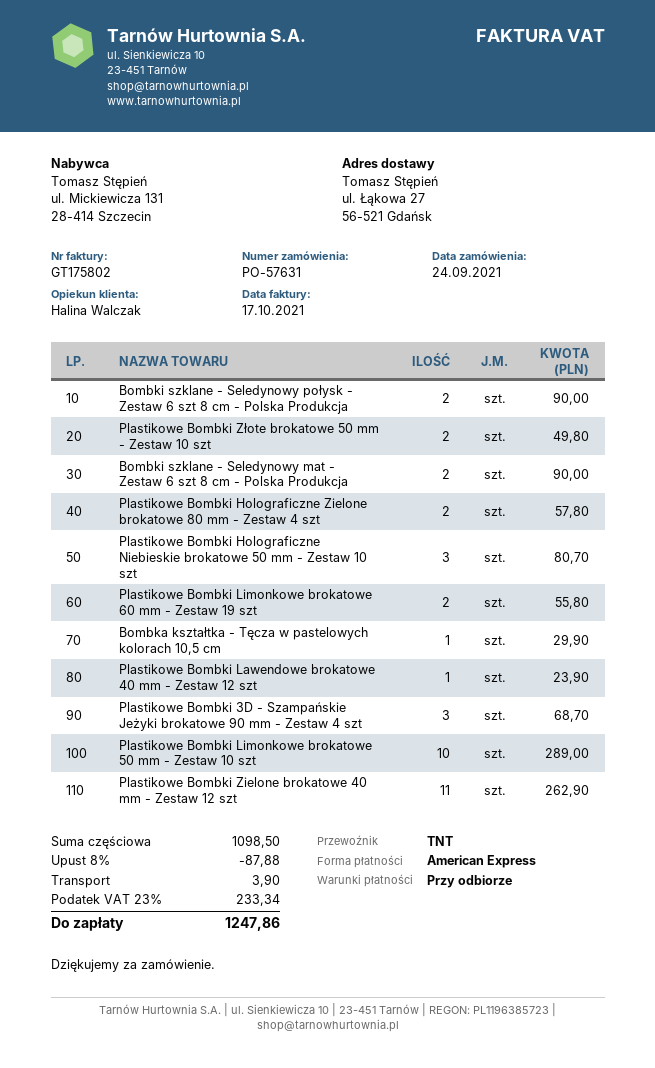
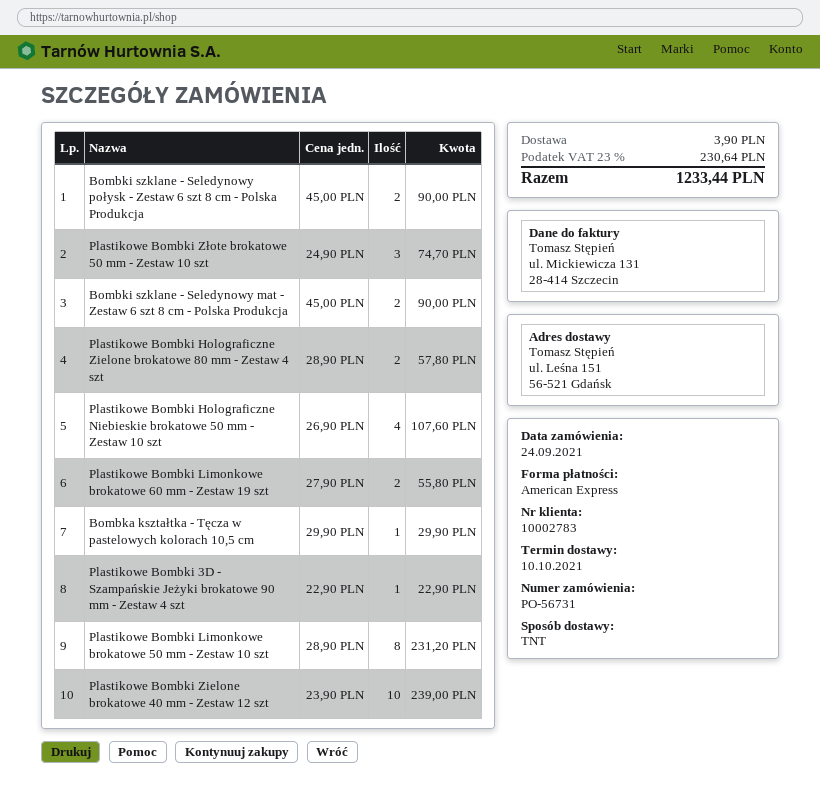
order number: PO-57631 -> PO-56731
ship to: ul. Łąkowa 27, 56-521 Gdańsk -> ul. Leśna 151, 56-521 Gdańsk
Plastikowe Bombki Złote brokatowe 50 mm - Zestaw 10 szt: 2 for 49.80 -> 3 for 74.70
Plastikowe Bombki Holograficzne Niebieskie brokatowe 50 mm - Zestaw 10 szt: 3 for 80.70 -> 4 for 107.60
Plastikowe Bombki Lawendowe brokatowe 40 mm - Zestaw 12 szt: 1 for 23.90 -> none
Plastikowe Bombki 3D - Szampańskie Jeżyki brokatowe 90 mm - Zestaw 4 szt: 3 for 68.70 -> 1 for 22.90
Plastikowe Bombki Limonkowe brokatowe 50 mm - Zestaw 10 szt: 10 for 289.00 -> 8 for 231.20
Plastikowe Bombki Zielone brokatowe 40 mm - Zestaw 12 szt: 11 for 262.90 -> 10 for 239.00
discount: 8% = 87.88 -> none
tax: 23% = 233.34 -> 23% = 230.64
total: 1247.86 -> 1233.44

